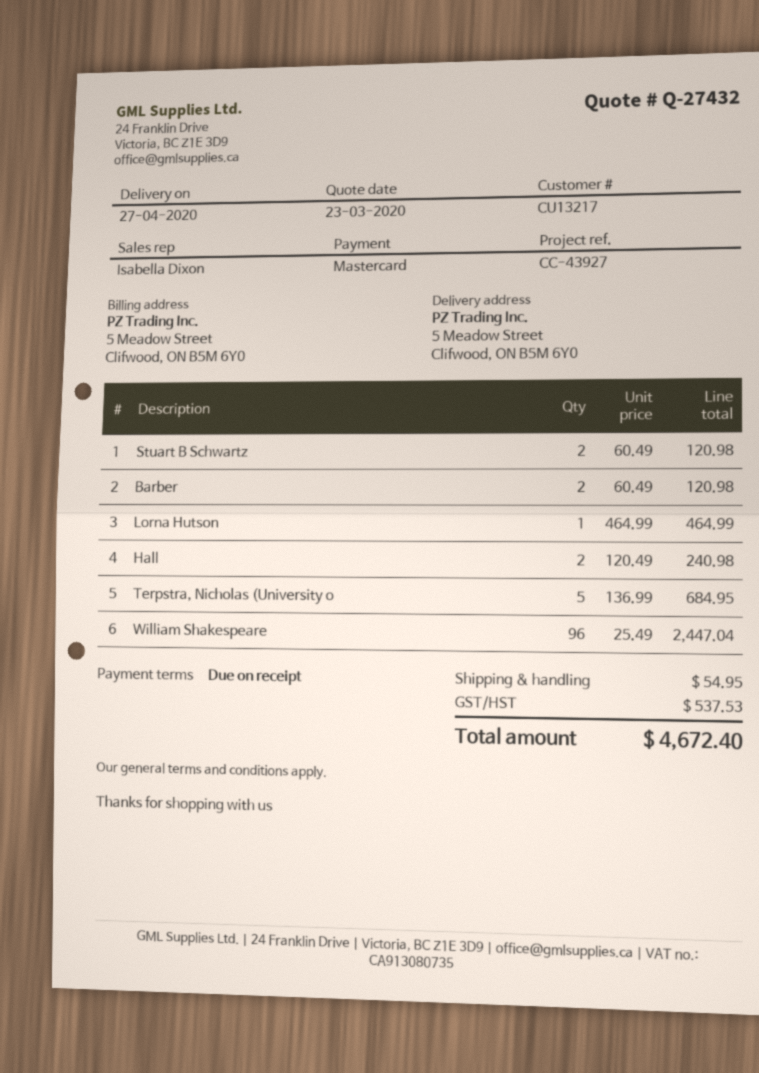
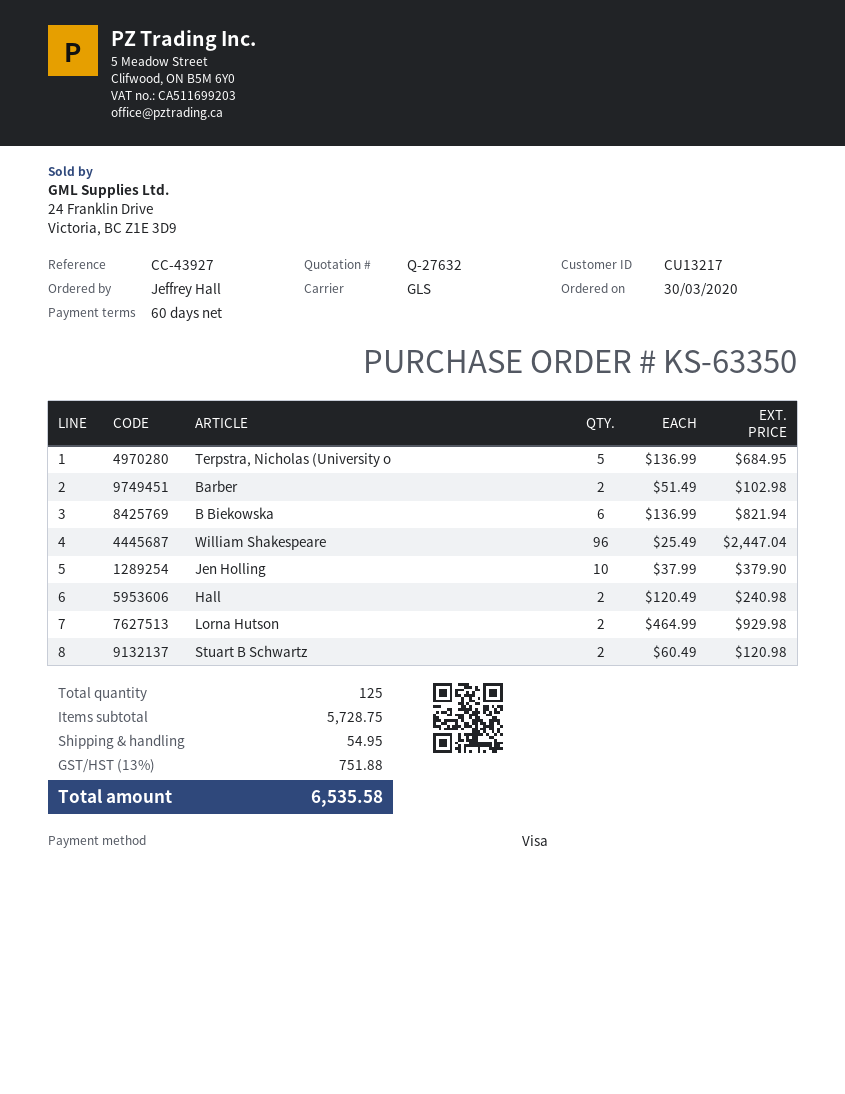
quote number: Q-27432 -> Q-27632
payment terms: on receipt -> 60 days
payment method: Mastercard -> Visa
Barber: 2 x 60.49 = 120.98 -> 2 x 51.49 = 102.98
Lorna Hutson: 1 x 464.99 = 464.99 -> 2 x 464.99 = 929.98
B Biekowska: none -> 6 x 136.99 = 821.94
Jen Holling: none -> 10 x 37.99 = 379.90
tax: 537.53 -> 751.88
total: 4672.40 -> 6535.58

